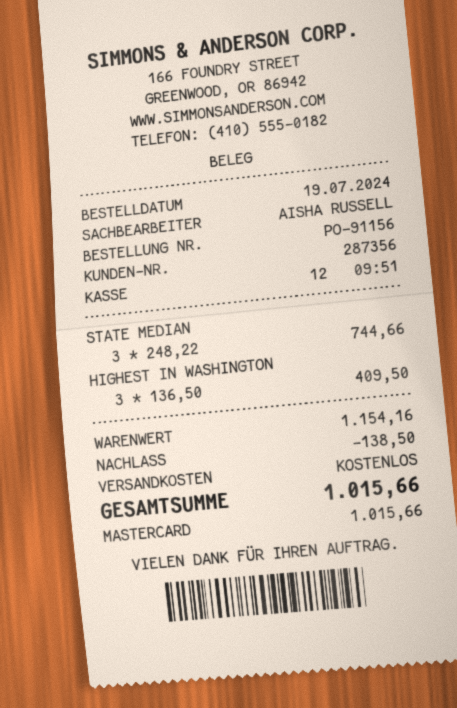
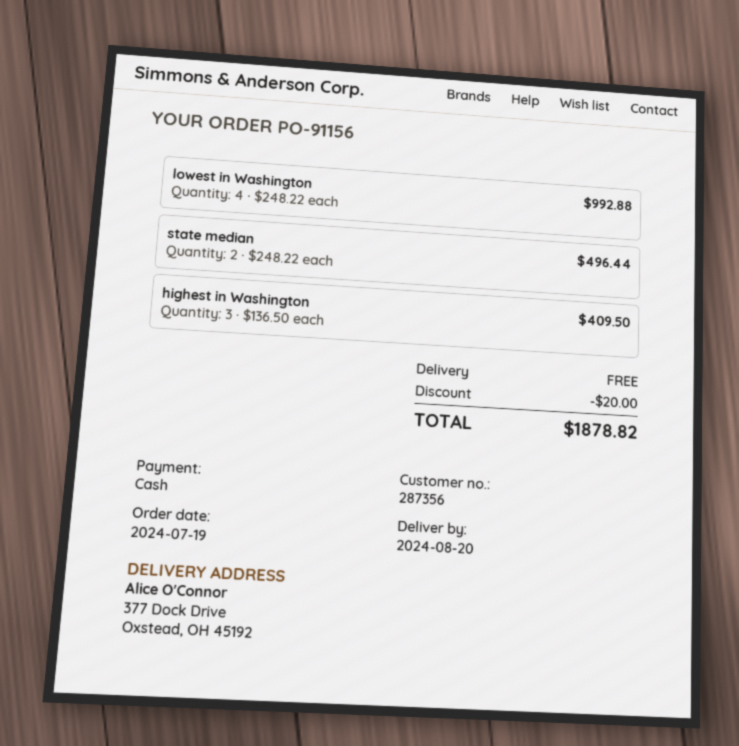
payment method: Mastercard -> cash
STATE MEDIAN: 3 x 248.22 = 744.66 -> 2 x 248.22 = 496.44
lowest in Washington: none -> 4 x 248.22 = 992.88
discount: 138.50 -> 20.00
total: 1015.66 -> 1878.82

